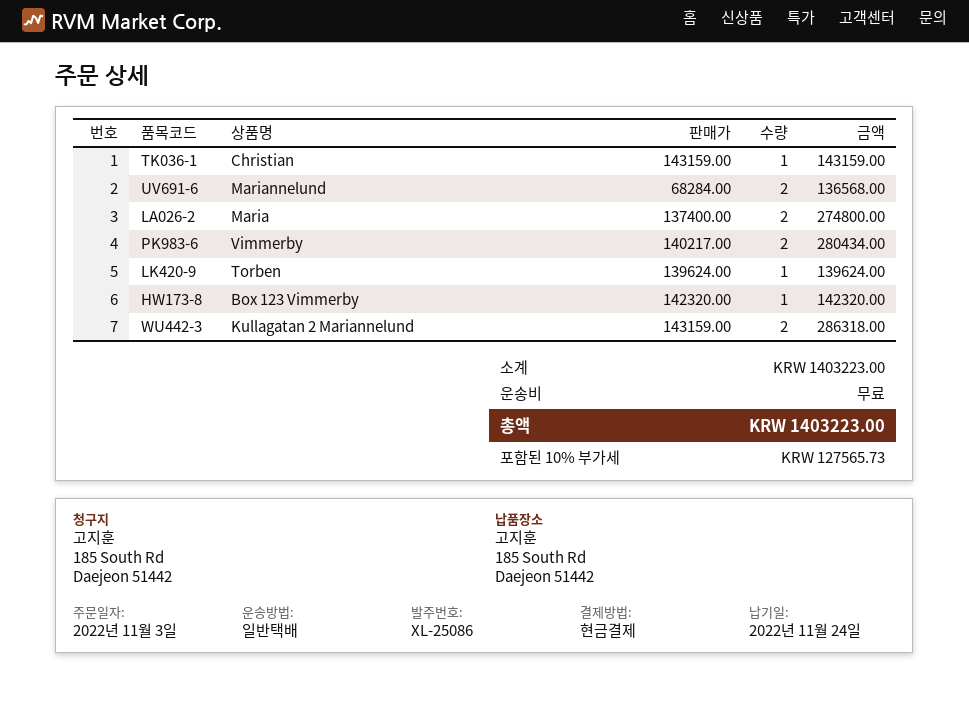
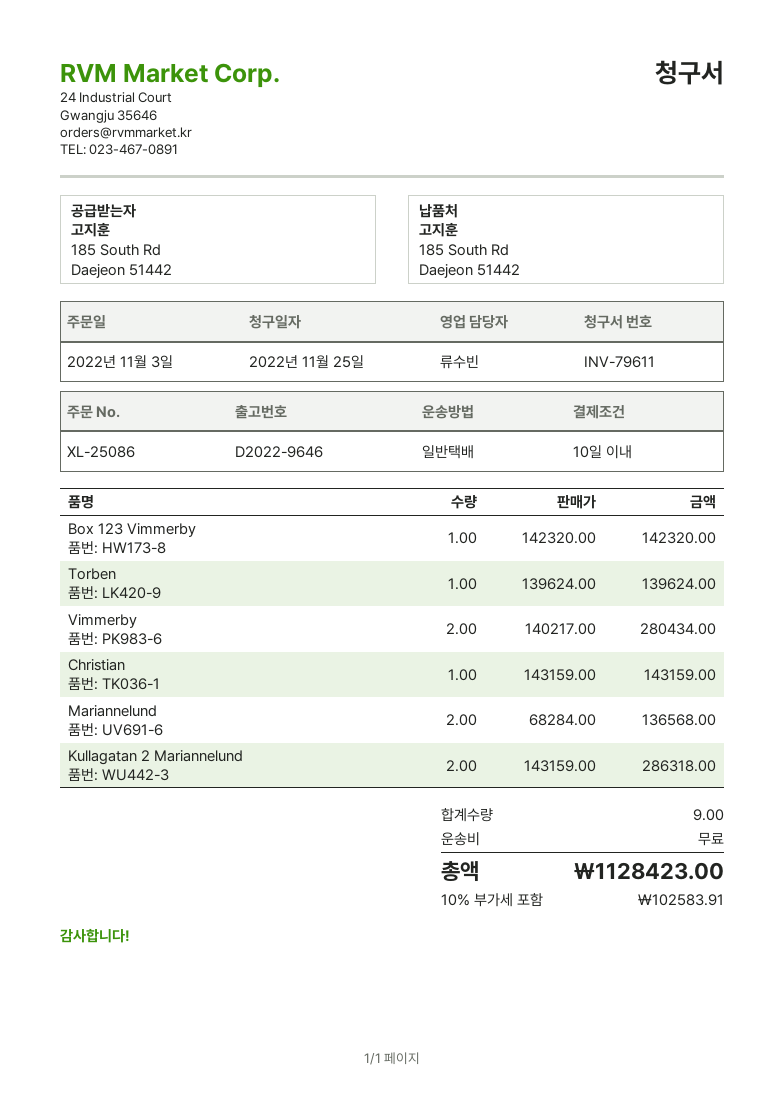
Maria: 2 x 137400.00 = 274800.00 -> none
tax: 10% = 127565.73 -> 10% = 102583.91
total: 1403223.00 -> 1128423.00

